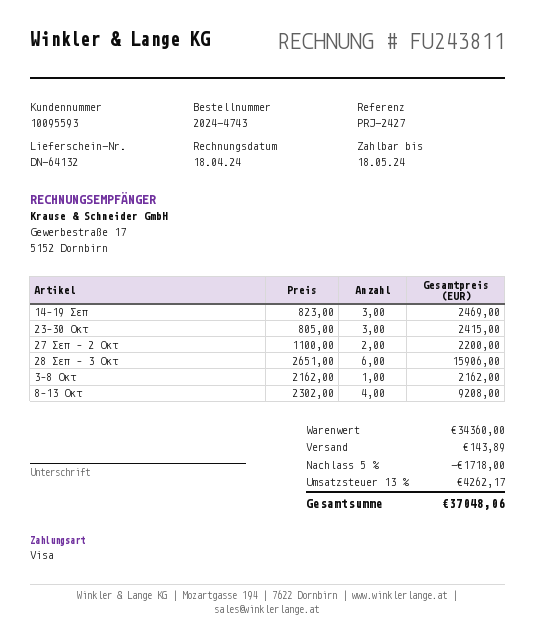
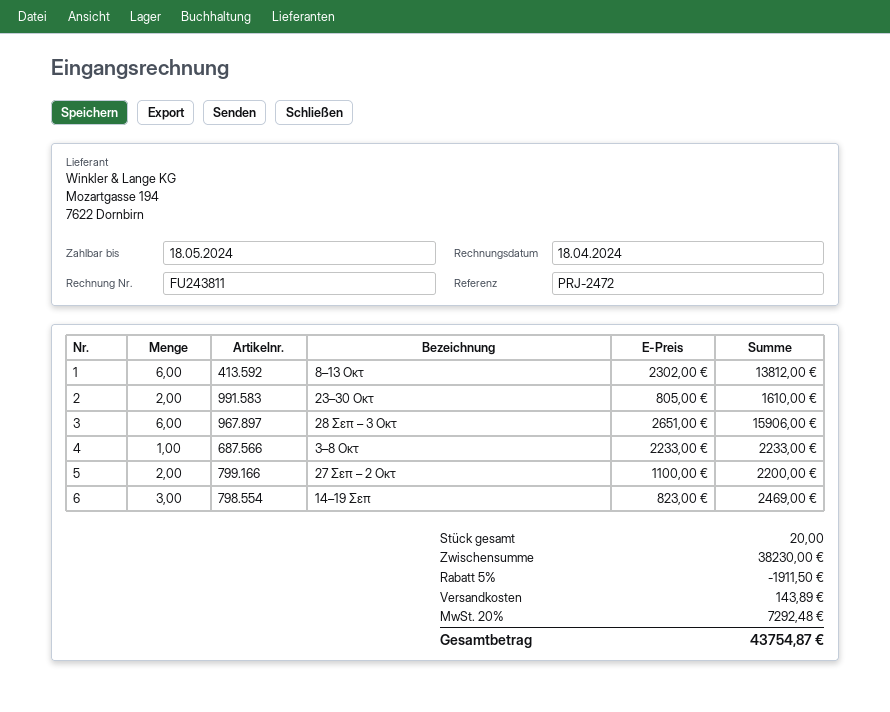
reference: PRJ-2427 -> PRJ-2472
23–30 Οκτ: 3 x 805.00 = 2415.00 -> 2 x 805.00 = 1610.00
3–8 Οκτ: 1 x 2162.00 = 2162.00 -> 1 x 2233.00 = 2233.00
8–13 Οκτ: 4 x 2302.00 = 9208.00 -> 6 x 2302.00 = 13812.00
subtotal: 34360.00 -> 38230.00
discount: 5% = 1718.00 -> 5% = 1911.50
tax: 13% = 4262.17 -> 20% = 7292.48
total: 37048.06 -> 43754.87

